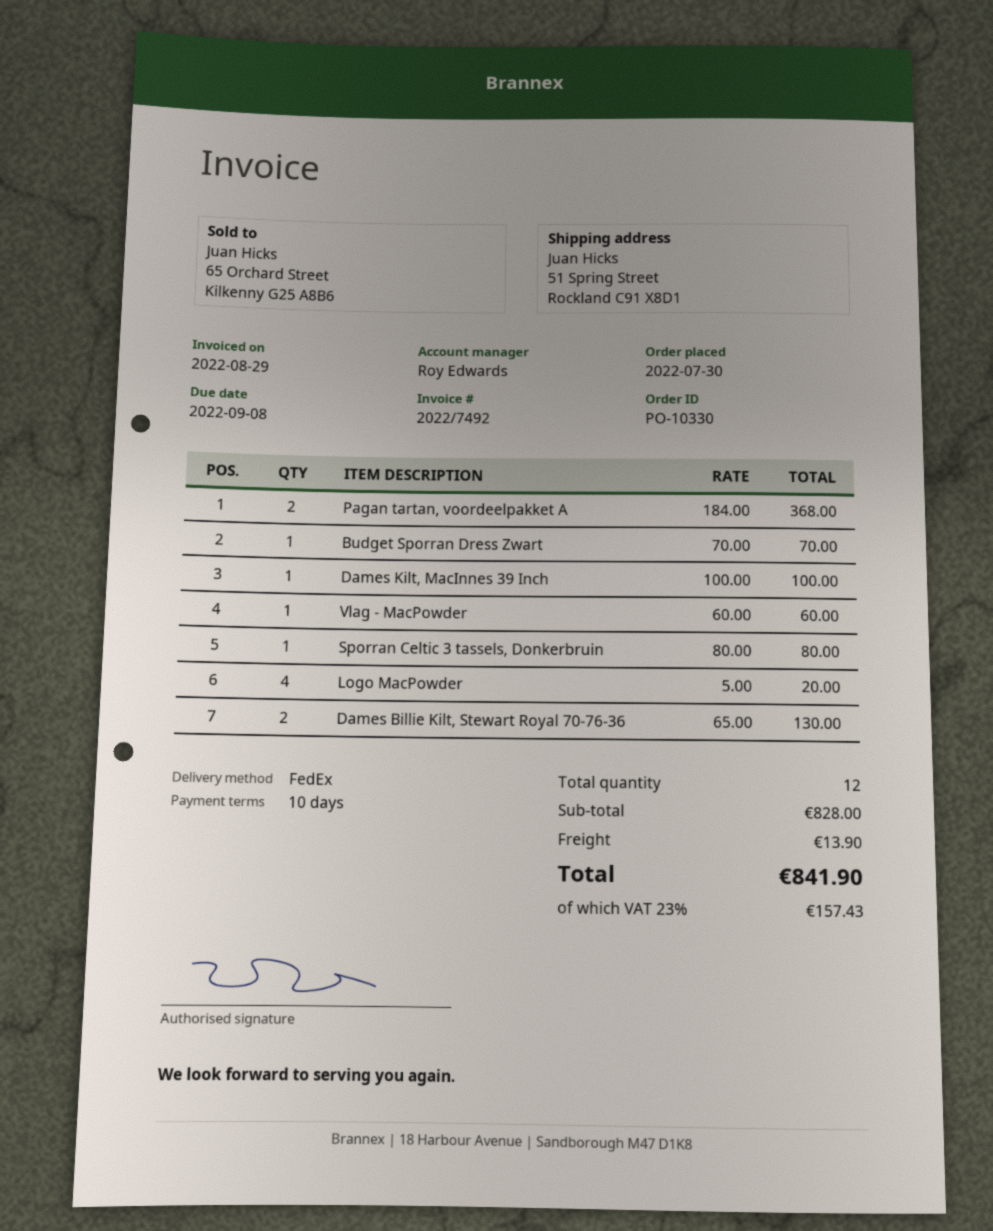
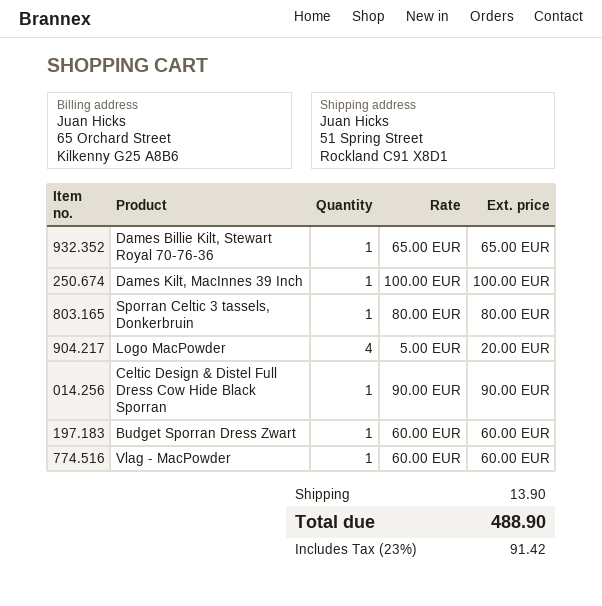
Pagan tartan, voordeelpakket A: 2 x 184.00 = 368.00 -> none
Budget Sporran Dress Zwart: 1 x 70.00 = 70.00 -> 1 x 60.00 = 60.00
Dames Billie Kilt, Stewart Royal 70-76-36: 2 x 65.00 = 130.00 -> 1 x 65.00 = 65.00
Celtic Design & Distel Full Dress Cow Hide Black Sporran: none -> 1 x 90.00 = 90.00
tax: 23% = 157.43 -> 23% = 91.42
total: 841.90 -> 488.90

